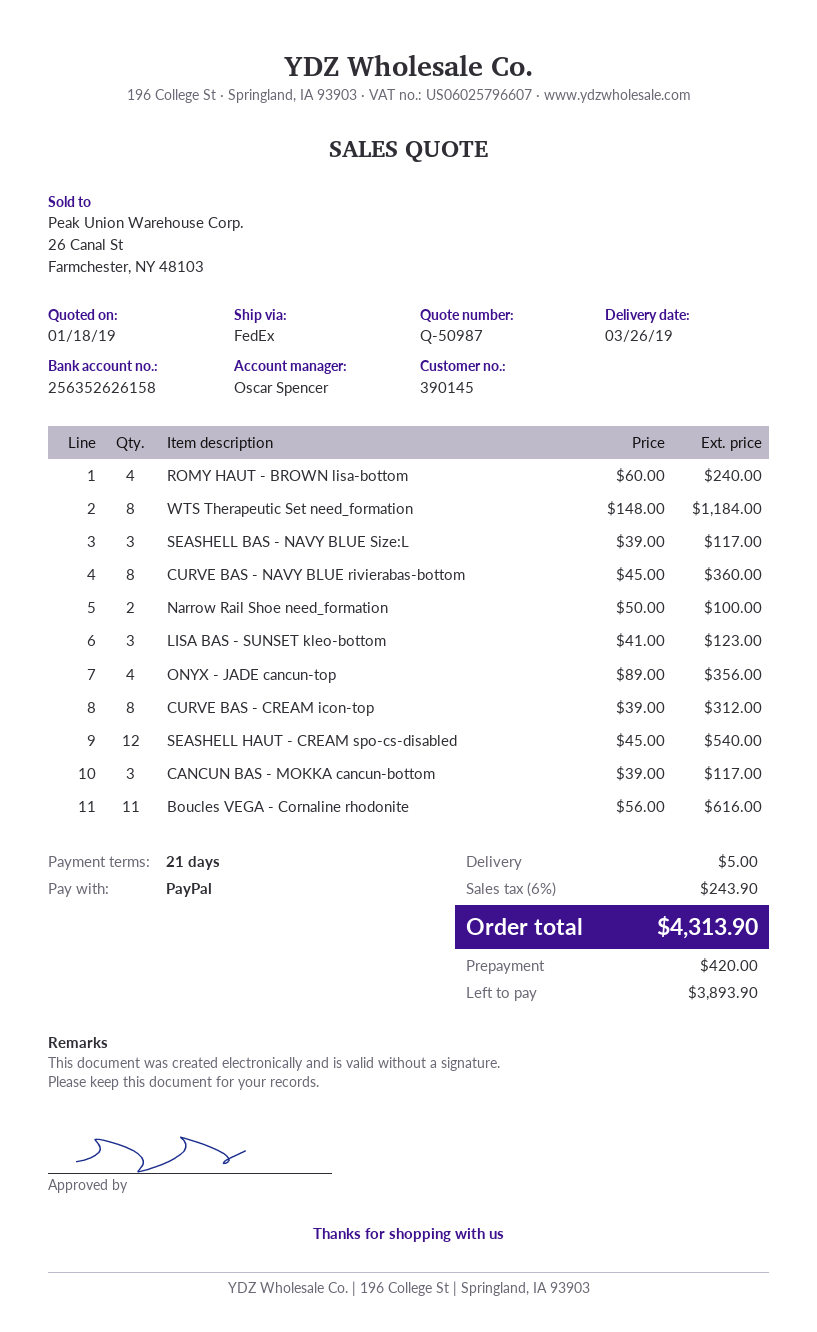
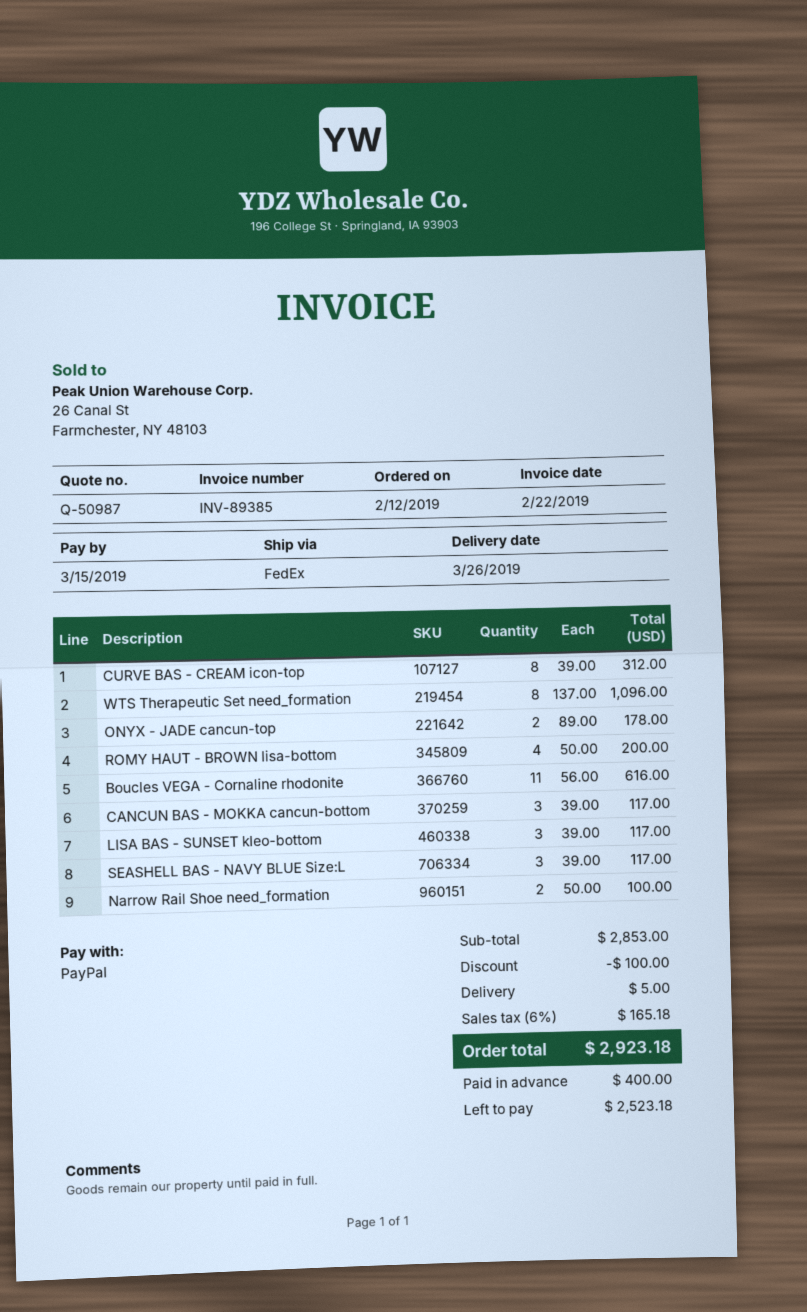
ROMY HAUT - BROWN lisa-bottom: 4 x 60.00 = 240.00 -> 4 x 50.00 = 200.00
WTS Therapeutic Set need_formation: 8 x 148.00 = 1184.00 -> 8 x 137.00 = 1096.00
CURVE BAS - NAVY BLUE rivierabas-bottom: 8 x 45.00 = 360.00 -> none
LISA BAS - SUNSET kleo-bottom: 3 x 41.00 = 123.00 -> 3 x 39.00 = 117.00
ONYX - JADE cancun-top: 4 x 89.00 = 356.00 -> 2 x 89.00 = 178.00
SEASHELL HAUT - CREAM spo-cs-disabled: 12 x 45.00 = 540.00 -> none
discount: none -> 100.00
tax: 6% = 243.90 -> 6% = 165.18
total: 4313.90 -> 2923.18
deposit: 420.00 -> 400.00
balance: 3893.90 -> 2523.18

